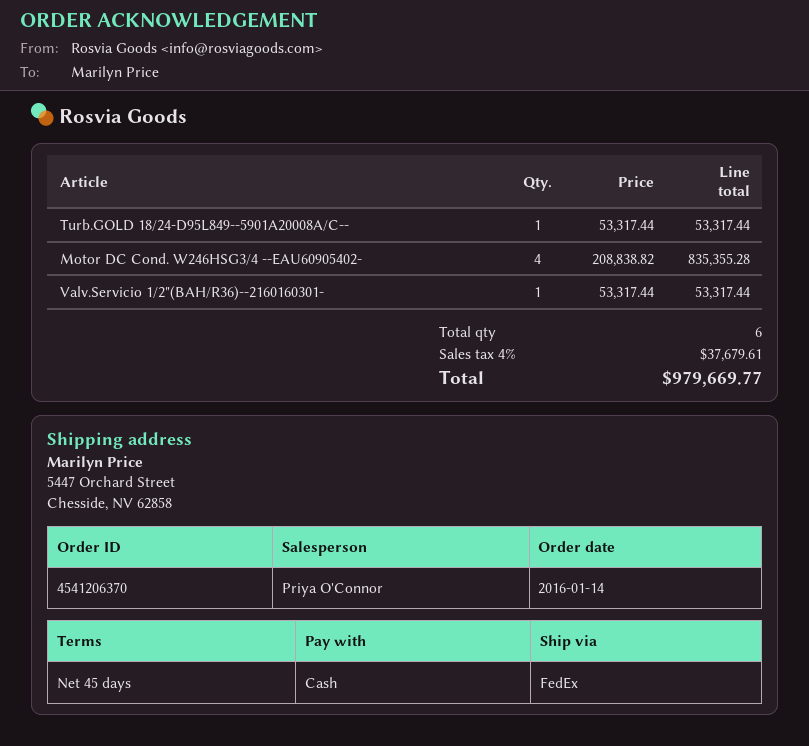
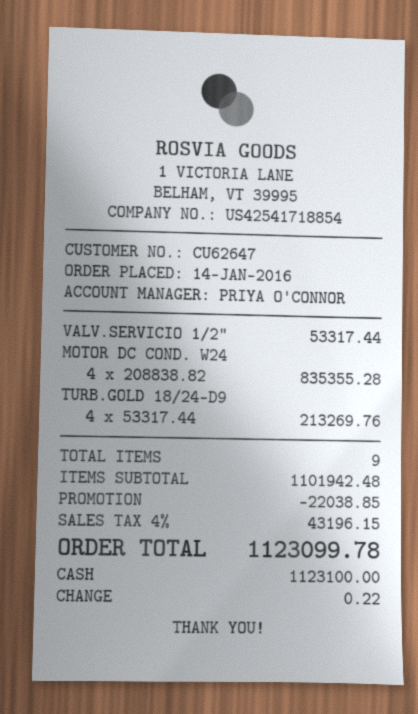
Turb.GOLD 18/24-D95L849--5901A20008A/C--: 1 x 53317.44 = 53317.44 -> 4 x 53317.44 = 213269.76
total quantity: 6 -> 9
discount: none -> 22038.85
tax: 4% = 37679.61 -> 4% = 43196.15
total: 979669.77 -> 1123099.78

